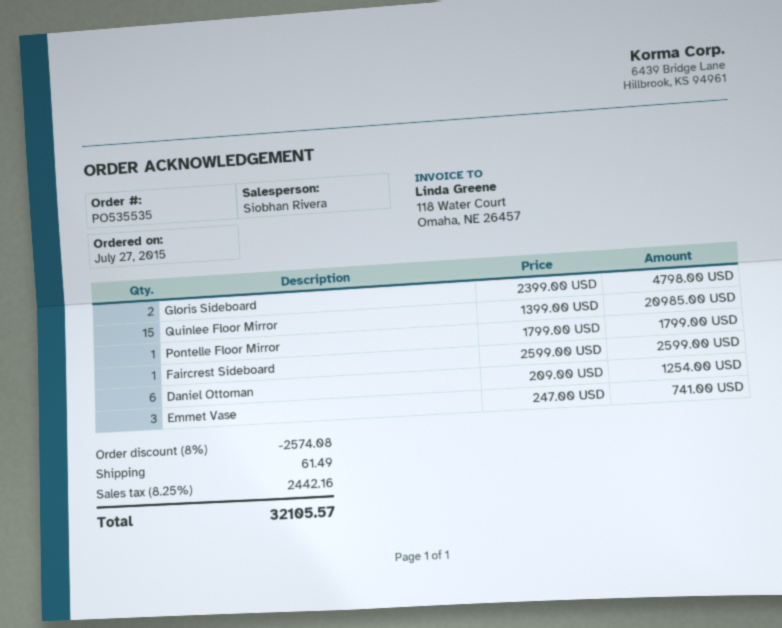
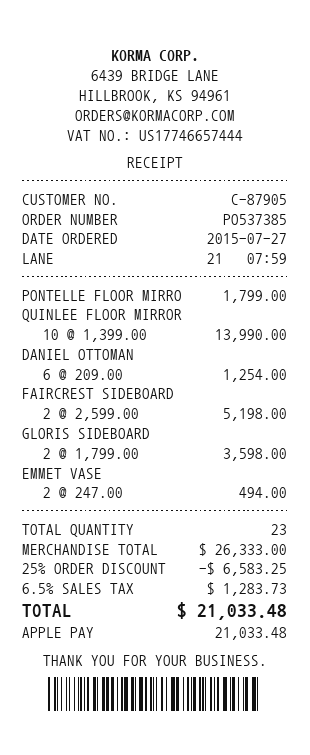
order number: PO535535 -> PO537385
Gloris Sideboard: 2 x 2399.00 = 4798.00 -> 2 x 1799.00 = 3598.00
Quinlee Floor Mirror: 15 x 1399.00 = 20985.00 -> 10 x 1399.00 = 13990.00
Faircrest Sideboard: 1 x 2599.00 = 2599.00 -> 2 x 2599.00 = 5198.00
Emmet Vase: 3 x 247.00 = 741.00 -> 2 x 247.00 = 494.00
discount: 8% = 2574.08 -> 25% = 6583.25
shipping: 61.49 -> none
tax: 8.25% = 2442.16 -> 6.5% = 1283.73
total: 32105.57 -> 21033.48

